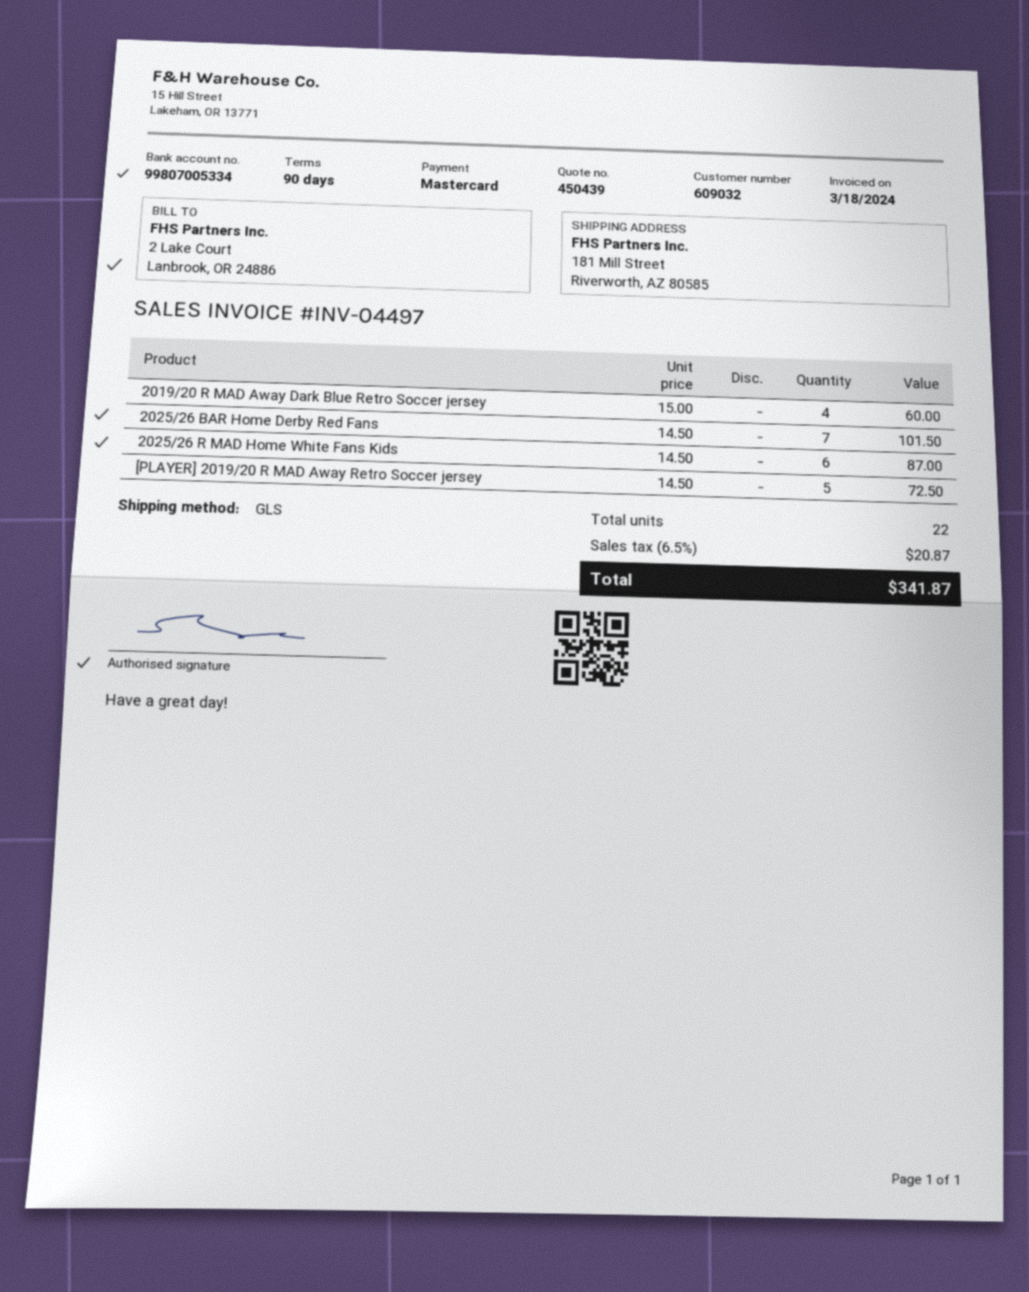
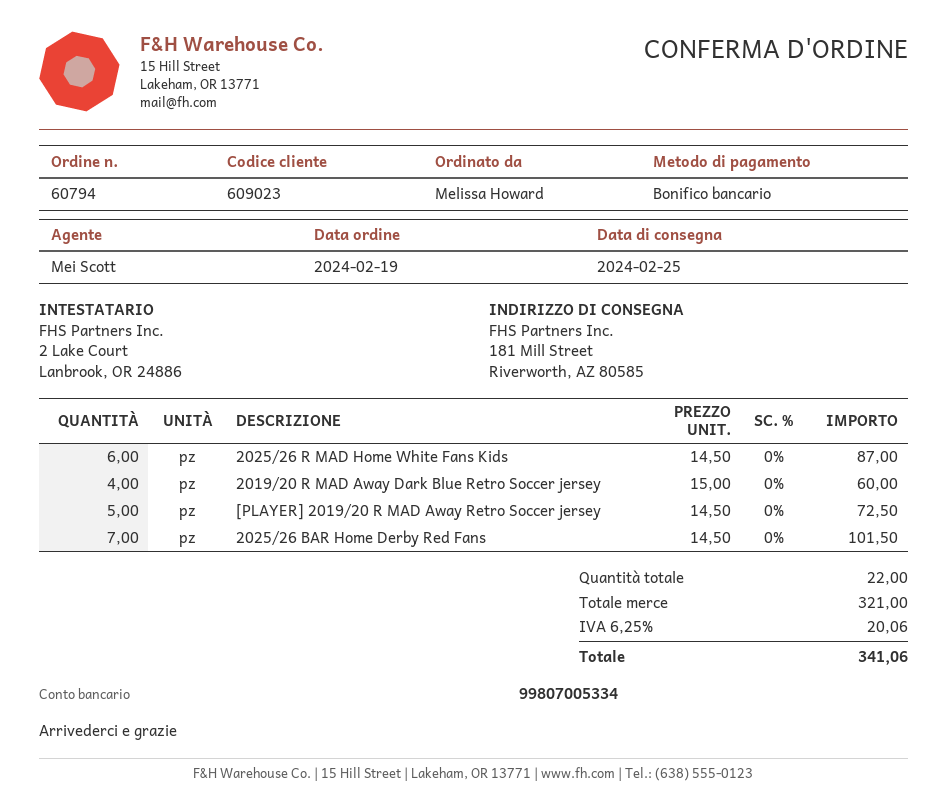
customer number: 609032 -> 609023
payment method: Mastercard -> bank transfer
tax: 6.5% = 20.87 -> 6.25% = 20.06
total: 341.87 -> 341.06

